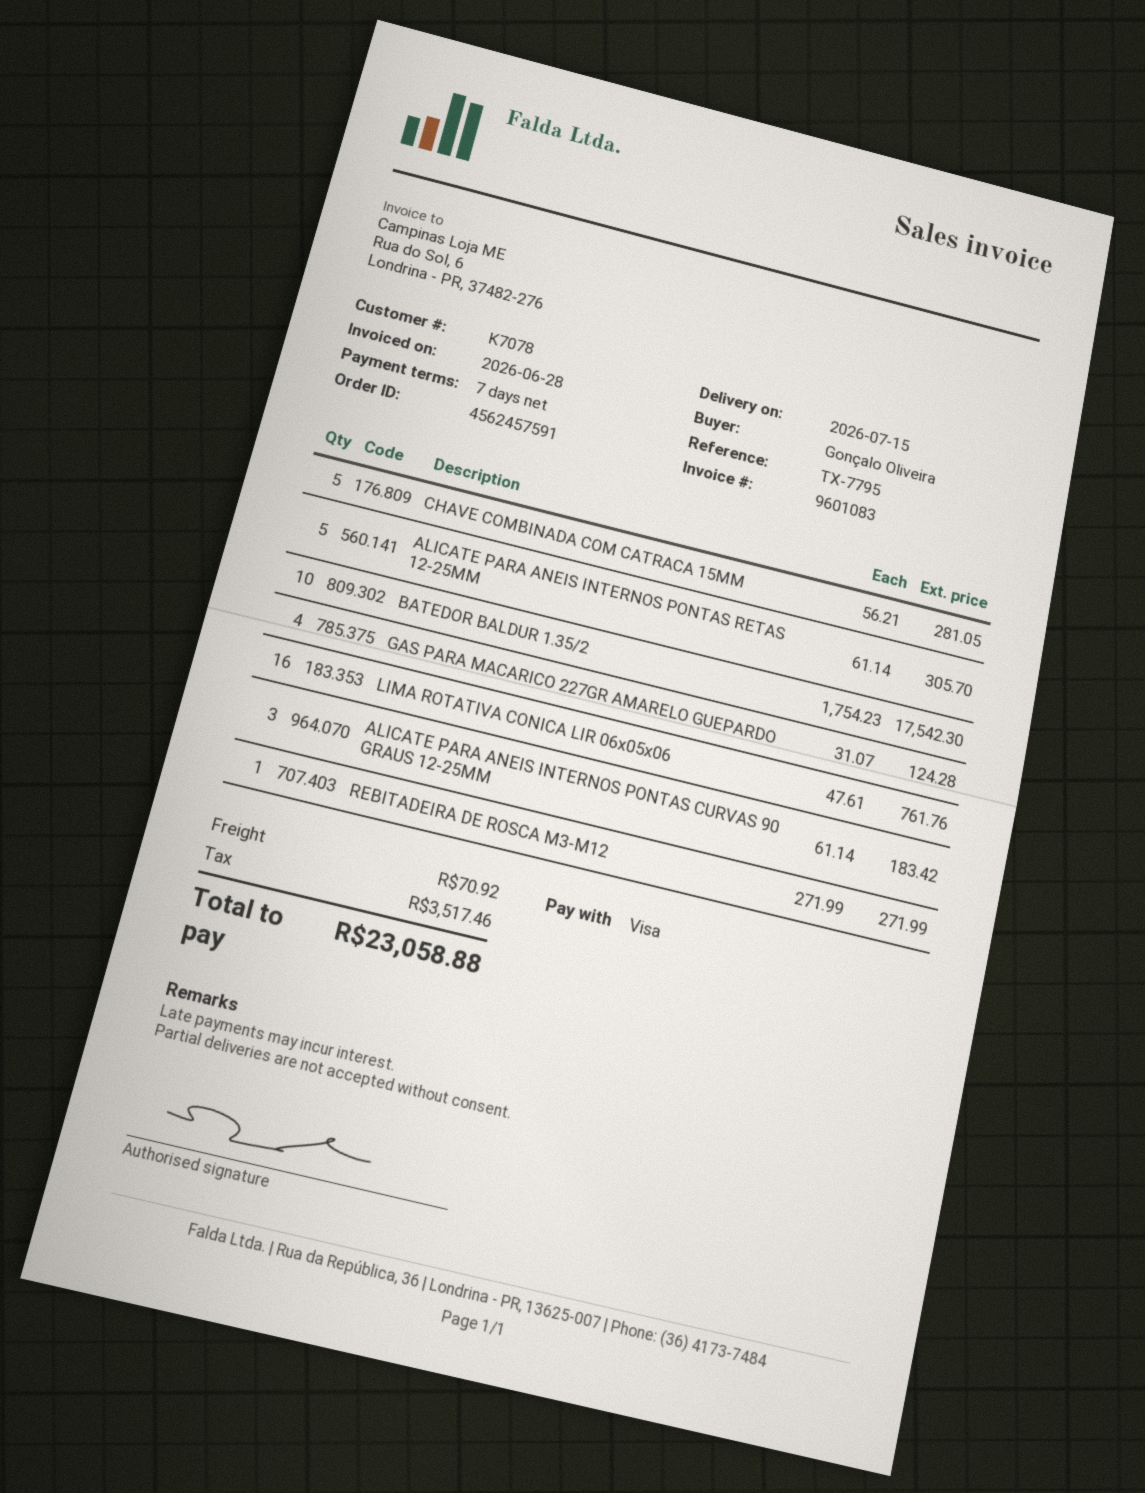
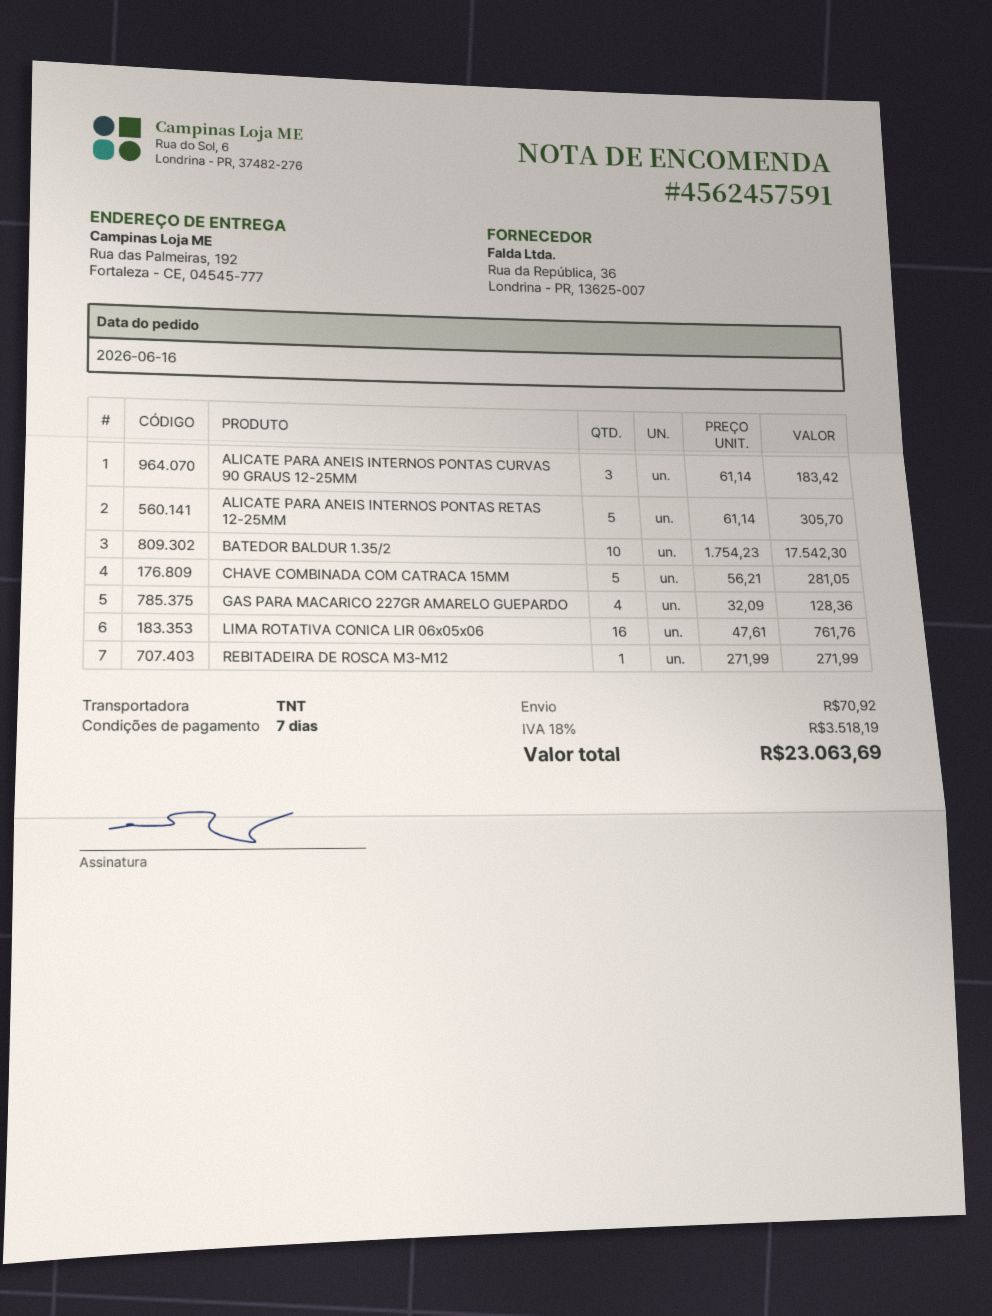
GAS PARA MACARICO 227GR AMARELO GUEPARDO: 4 x 31.07 = 124.28 -> 4 x 32.09 = 128.36
tax: 3517.46 -> 3518.19
total: 23058.88 -> 23063.69

